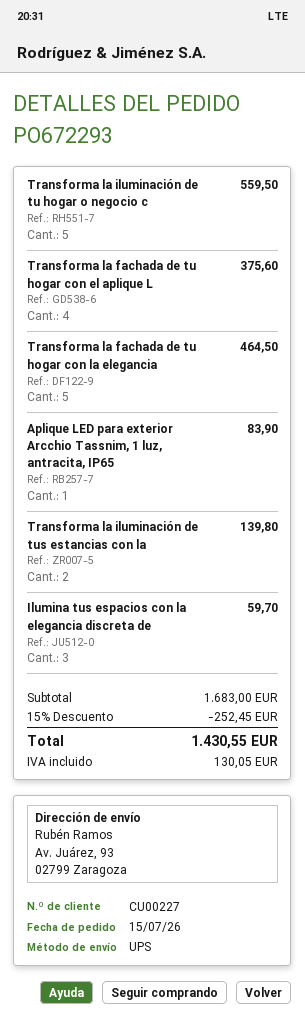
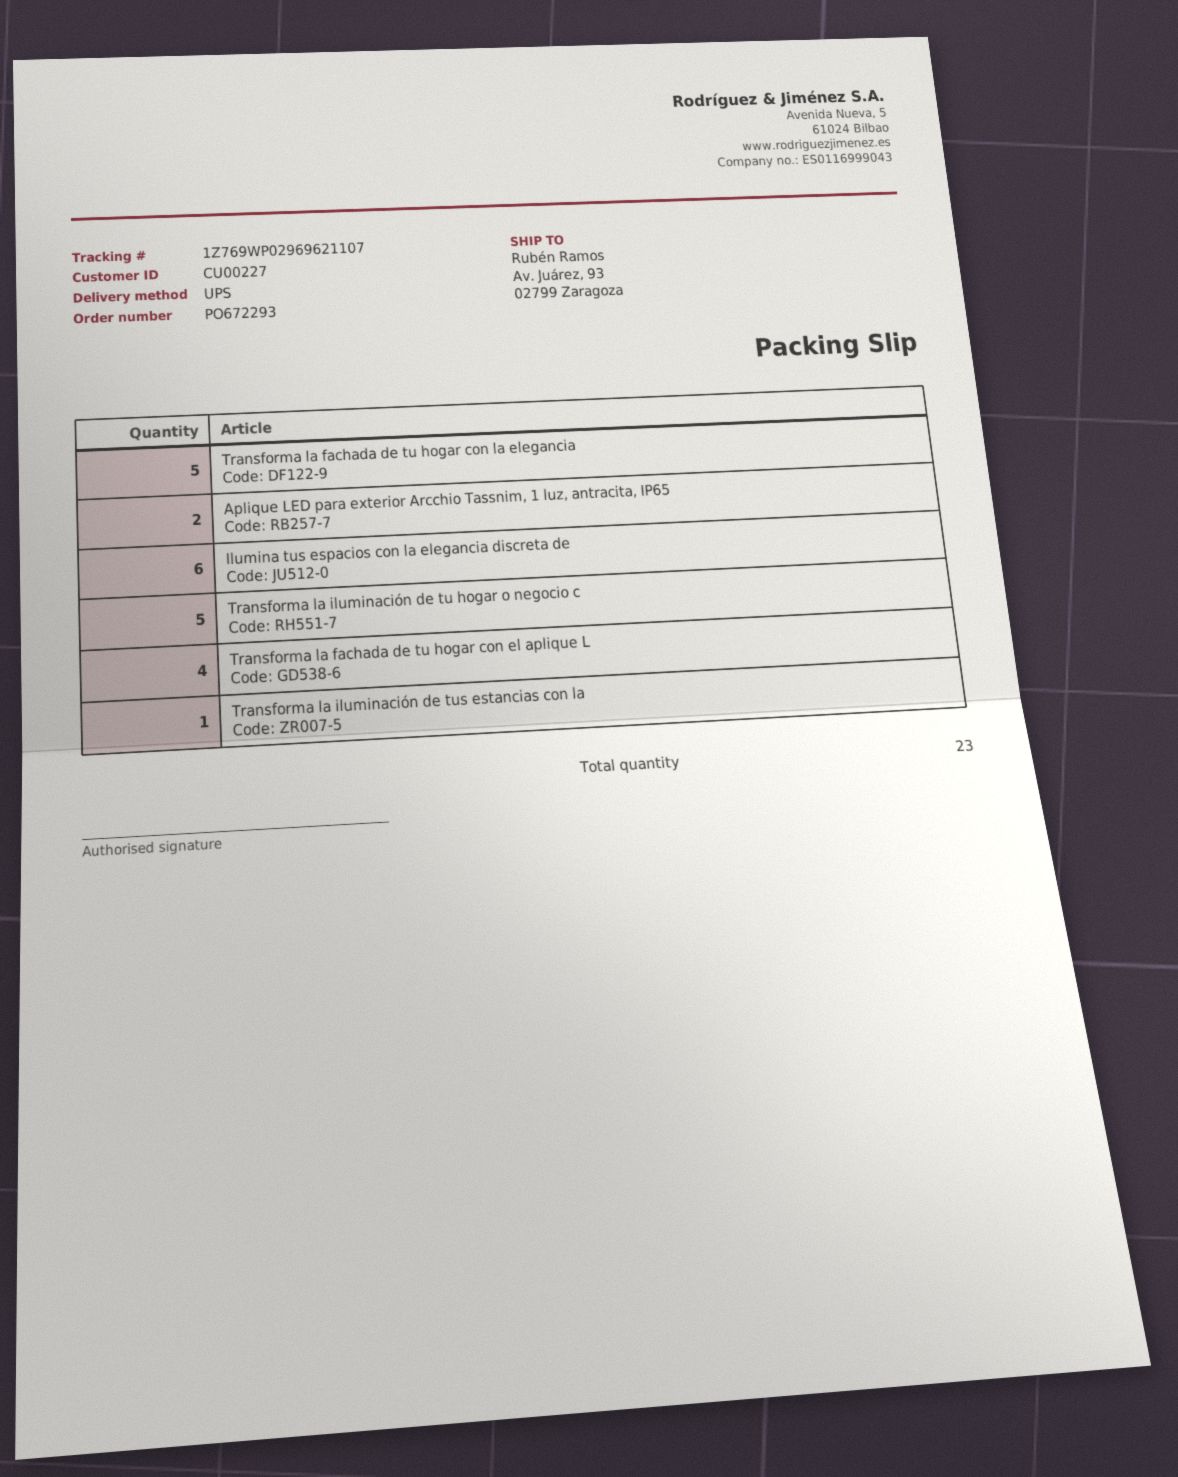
Aplique LED para exterior Arcchio Tassnim, 1 luz, antracita, IP65: 1 -> 2
Transforma la iluminación de tus estancias con la: 2 -> 1
Ilumina tus espacios con la elegancia discreta de: 3 -> 6

